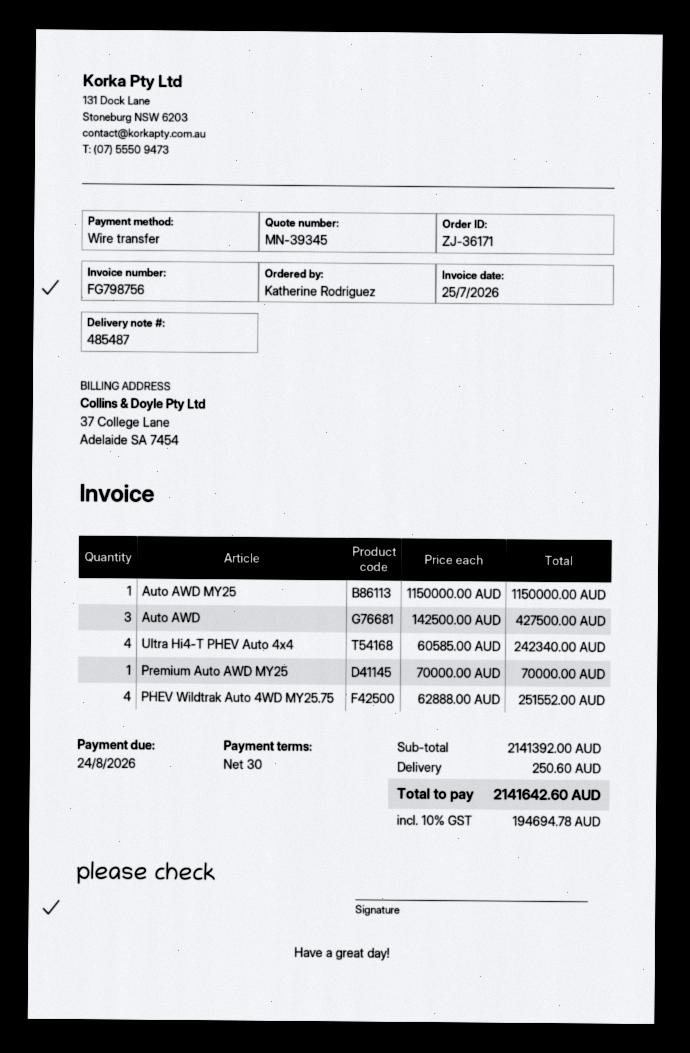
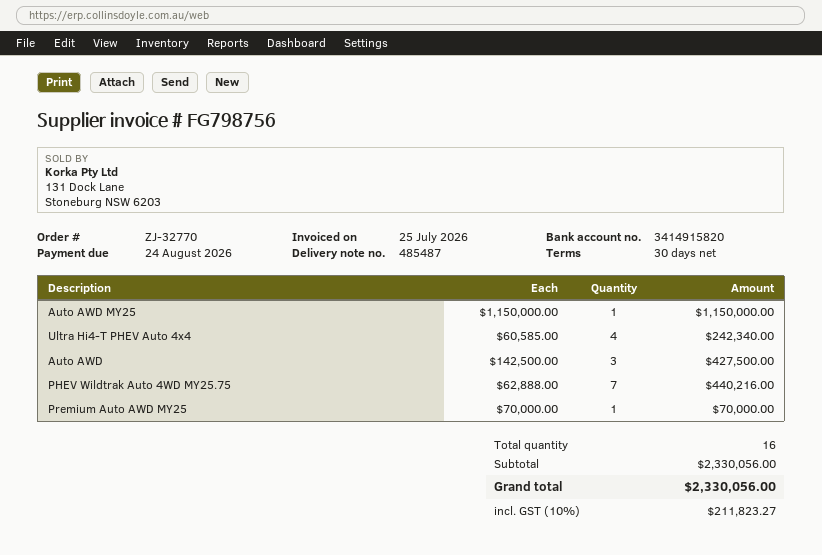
order number: ZJ-36171 -> ZJ-32770
PHEV Wildtrak Auto 4WD MY25.75: 4 x 62888.00 = 251552.00 -> 7 x 62888.00 = 440216.00
subtotal: 2141392.00 -> 2330056.00
shipping: 250.60 -> none
tax: 10% = 194694.78 -> 10% = 211823.27
total: 2141642.60 -> 2330056.00

